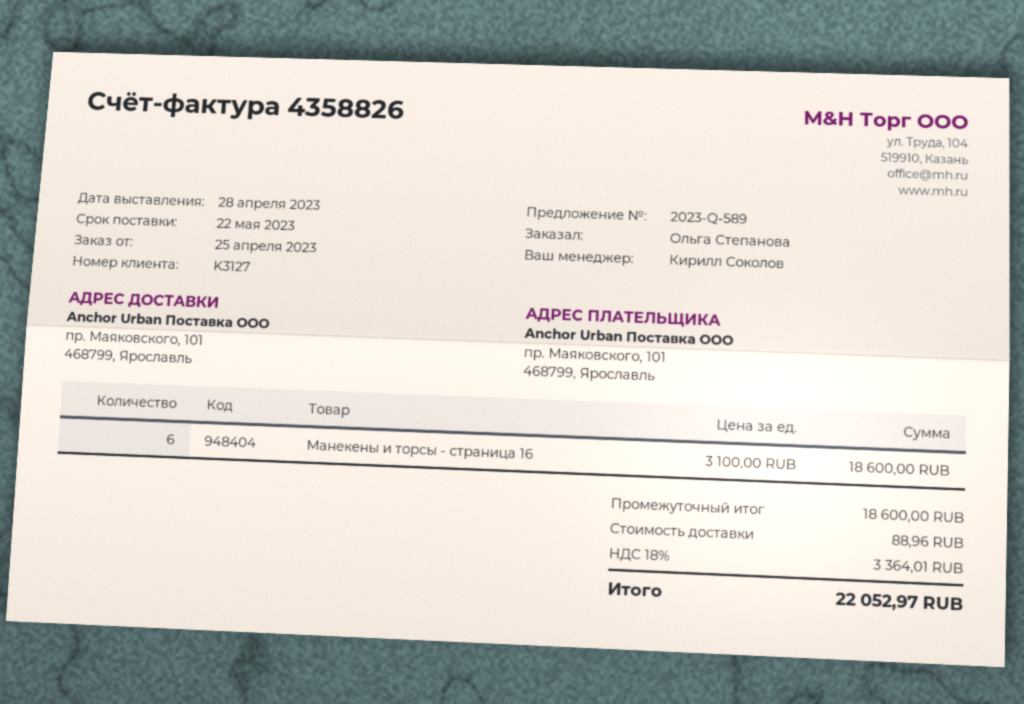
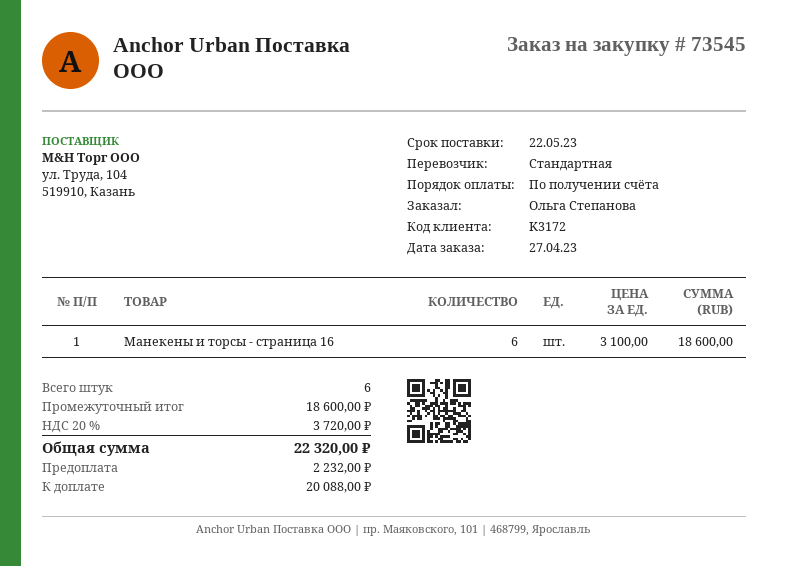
order date: 2023-04-25 -> 2023-04-27
customer number: K3127 -> K3172
shipping: 88.96 -> none
tax: 18% = 3364.01 -> 20% = 3720.00
total: 22052.97 -> 22320.00

